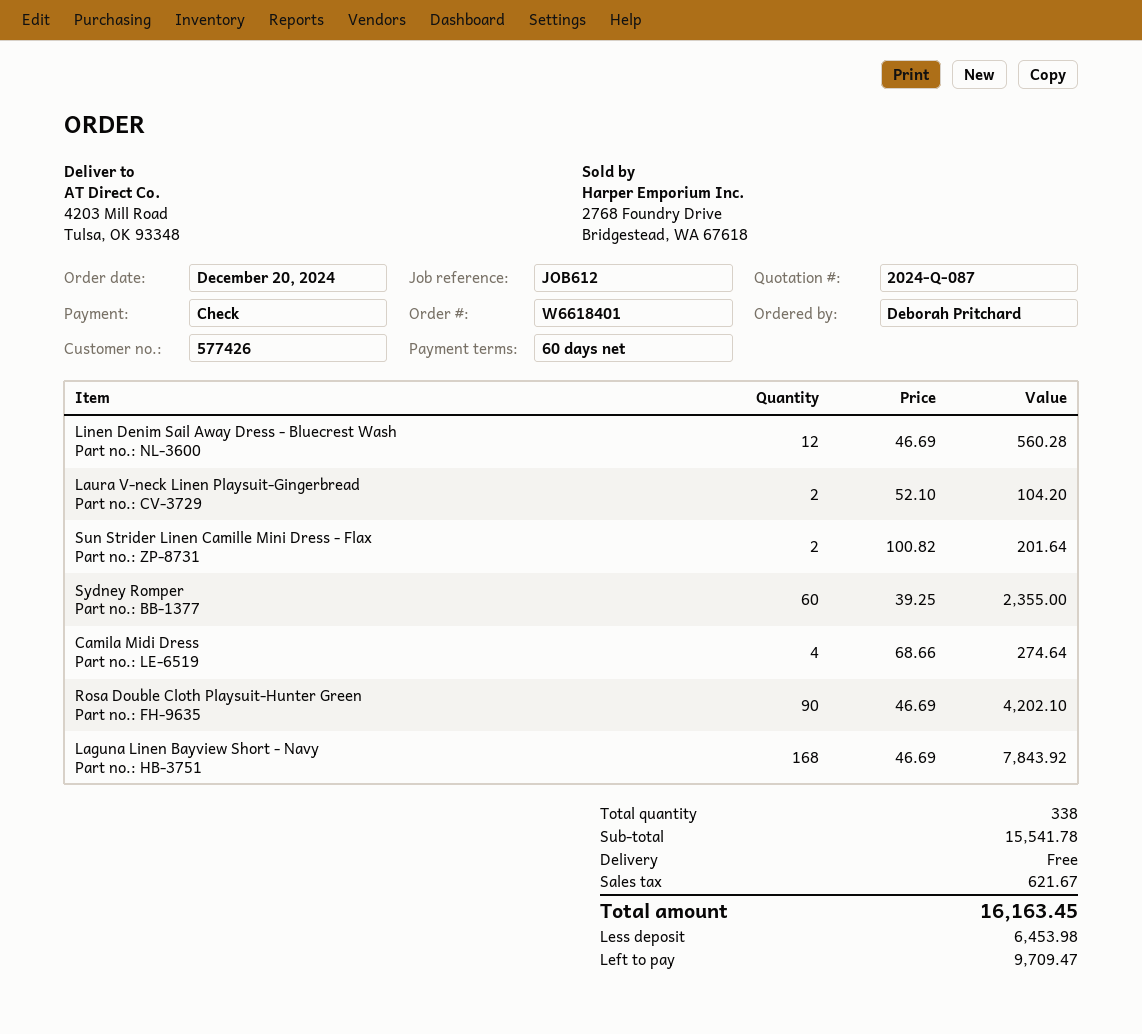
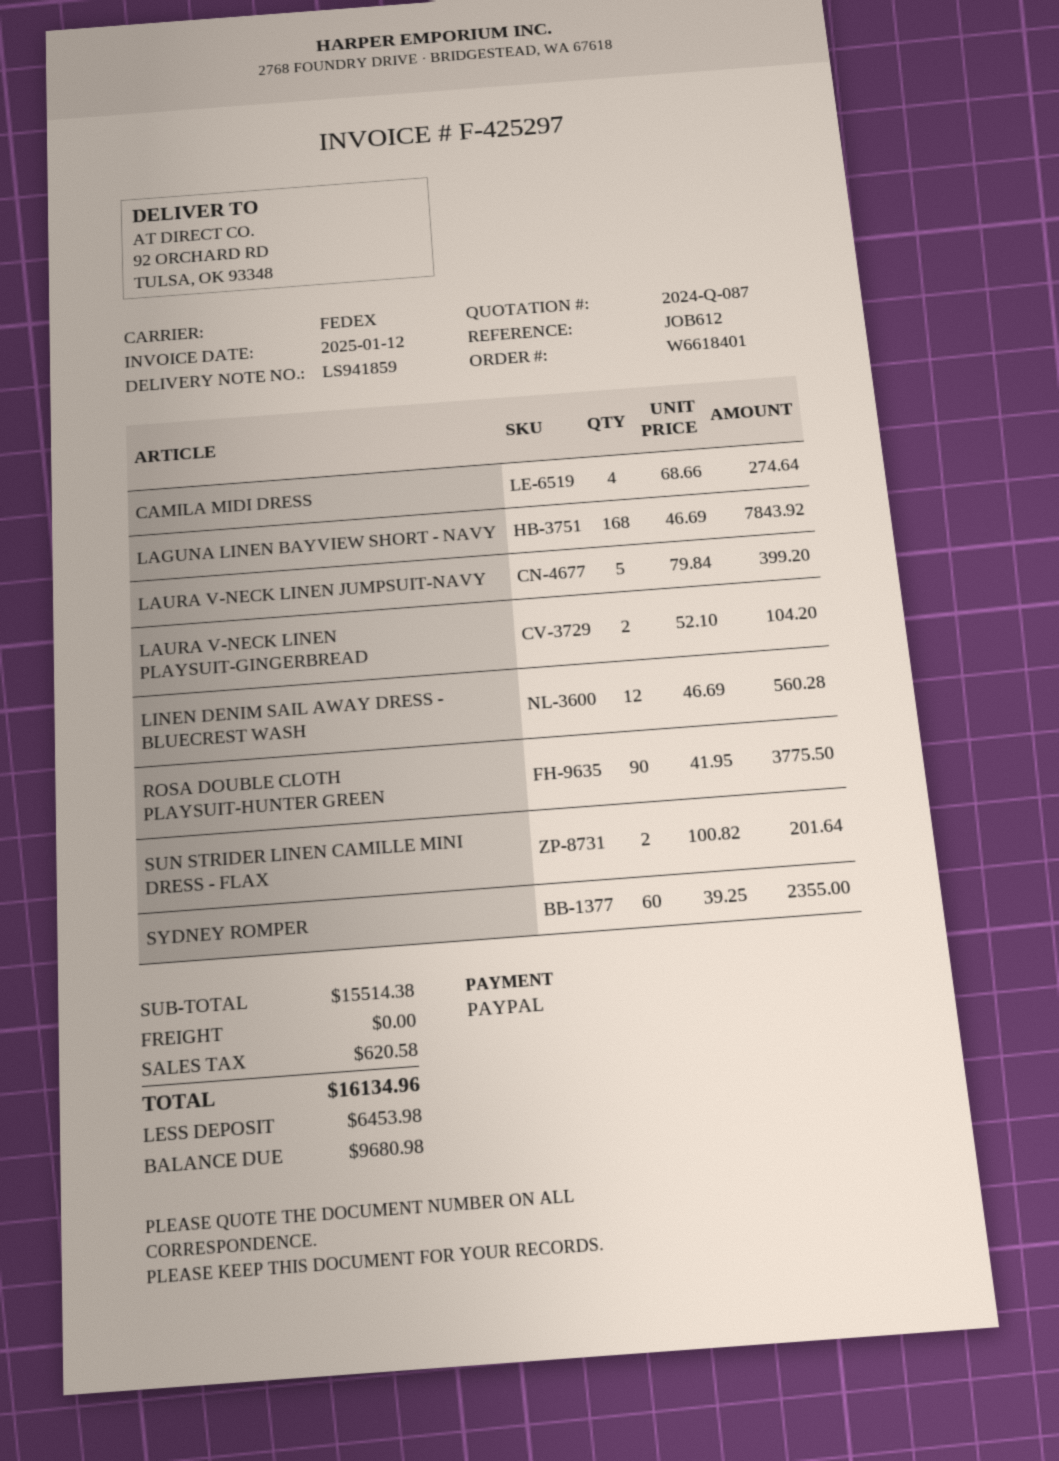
payment method: cheque -> PayPal
ship to: 4203 Mill Road, Tulsa, OK 93348 -> 92 ORCHARD RD, TULSA, OK 93348
Rosa Double Cloth Playsuit-Hunter Green: 90 x 46.69 = 4202.10 -> 90 x 41.95 = 3775.50
LAURA V-NECK LINEN JUMPSUIT-NAVY: none -> 5 x 79.84 = 399.20
subtotal: 15541.78 -> 15514.38
tax: 621.67 -> 620.58
total: 16163.45 -> 16134.96
balance: 9709.47 -> 9680.98

